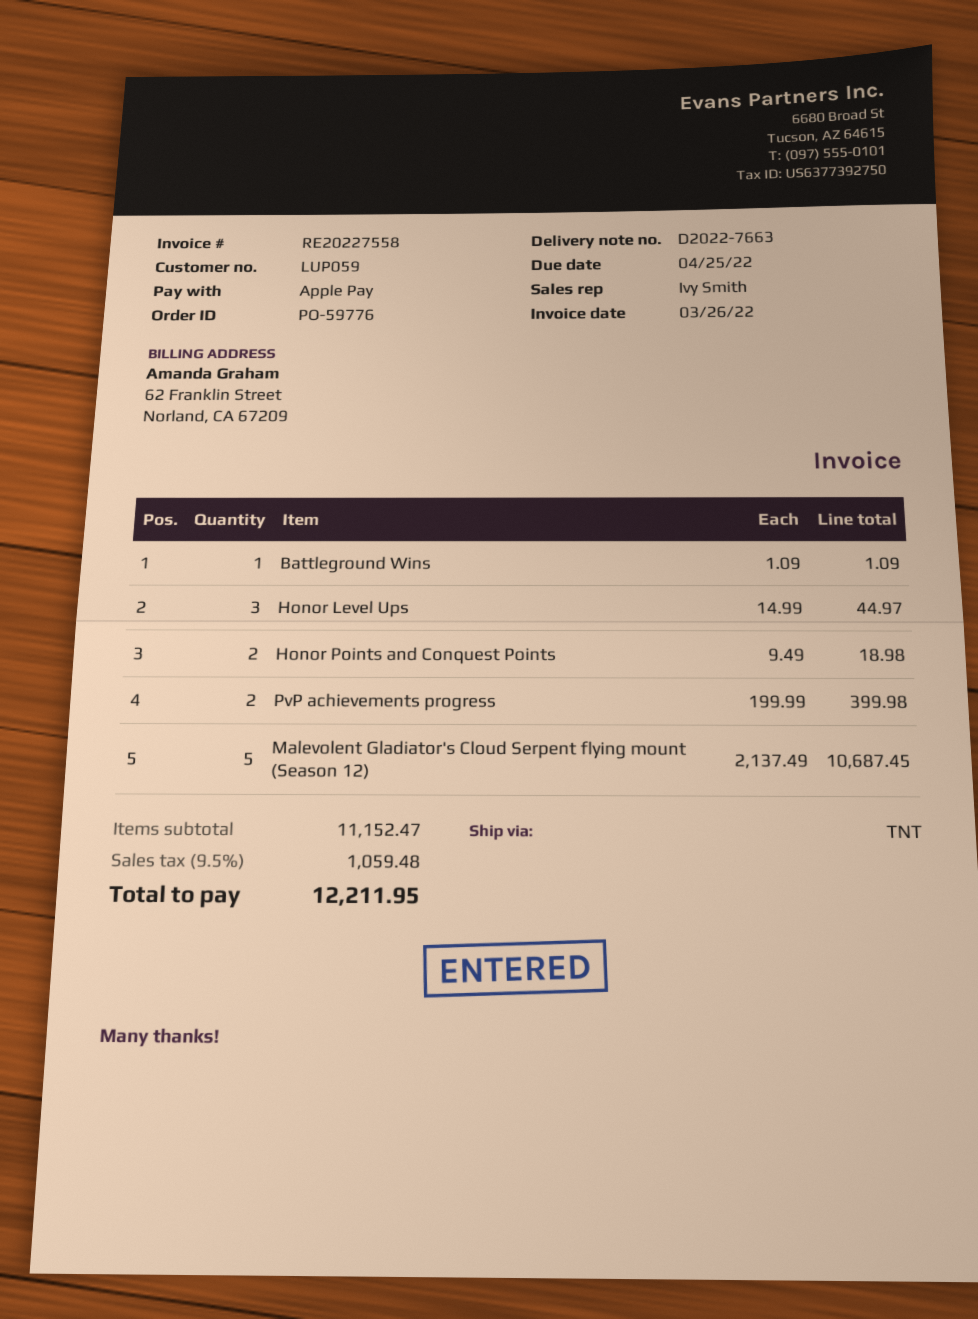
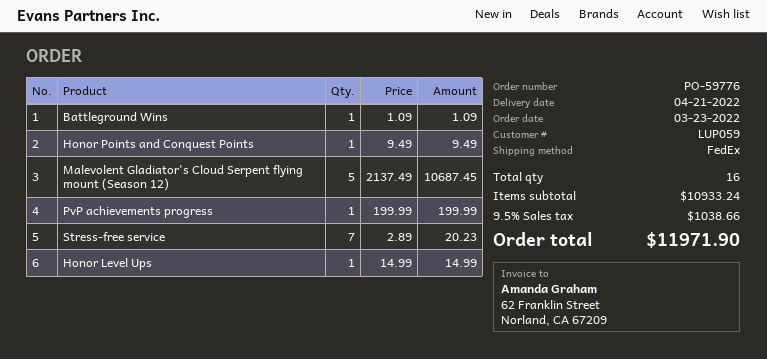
shipping method: TNT -> FedEx
Honor Level Ups: 3 x 14.99 = 44.97 -> 1 x 14.99 = 14.99
Honor Points and Conquest Points: 2 x 9.49 = 18.98 -> 1 x 9.49 = 9.49
PvP achievements progress: 2 x 199.99 = 399.98 -> 1 x 199.99 = 199.99
Stress-free service: none -> 7 x 2.89 = 20.23
subtotal: 11152.47 -> 10933.24
tax: 9.5% = 1059.48 -> 9.5% = 1038.66
total: 12211.95 -> 11971.90

